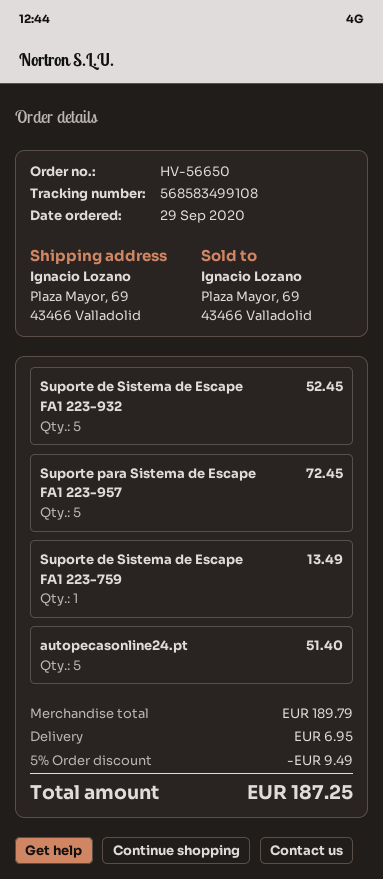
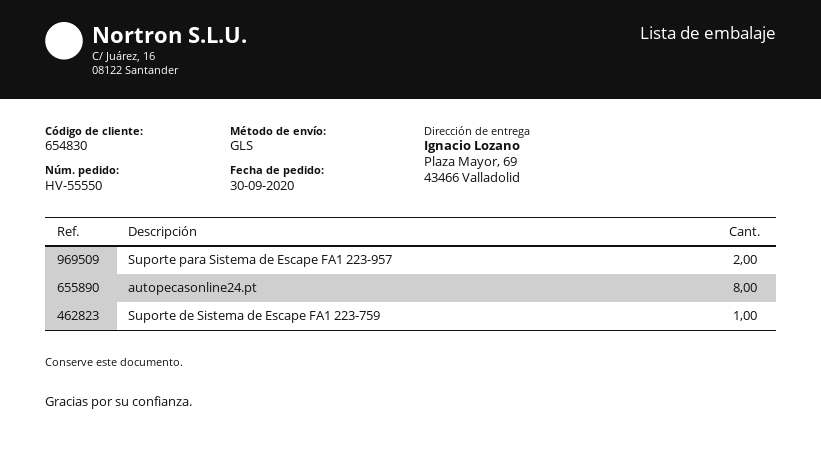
order number: HV-56650 -> HV-55550
order date: 2020-09-29 -> 2020-09-30
Suporte de Sistema de Escape FA1 223-932: 5 -> none
Suporte para Sistema de Escape FA1 223-957: 5 -> 2
autopecasonline24.pt: 5 -> 8

